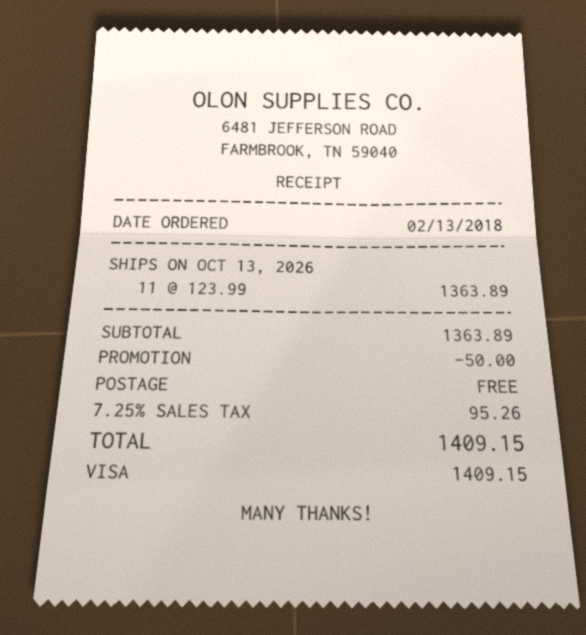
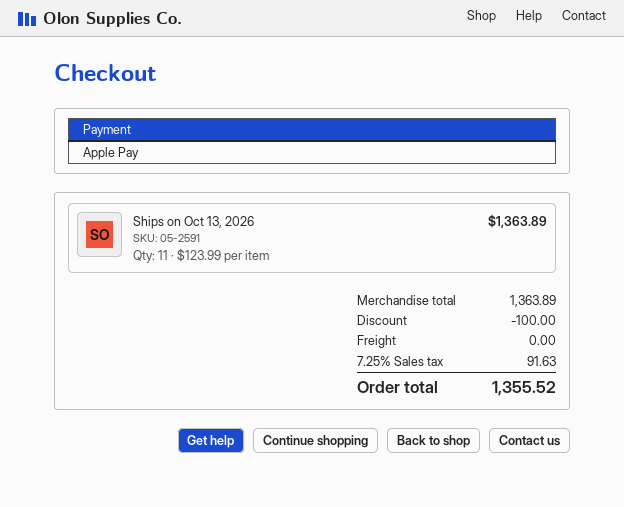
payment method: Visa -> Apple Pay
discount: 50.00 -> 100.00
tax: 7.25% = 95.26 -> 7.25% = 91.63
total: 1409.15 -> 1355.52

